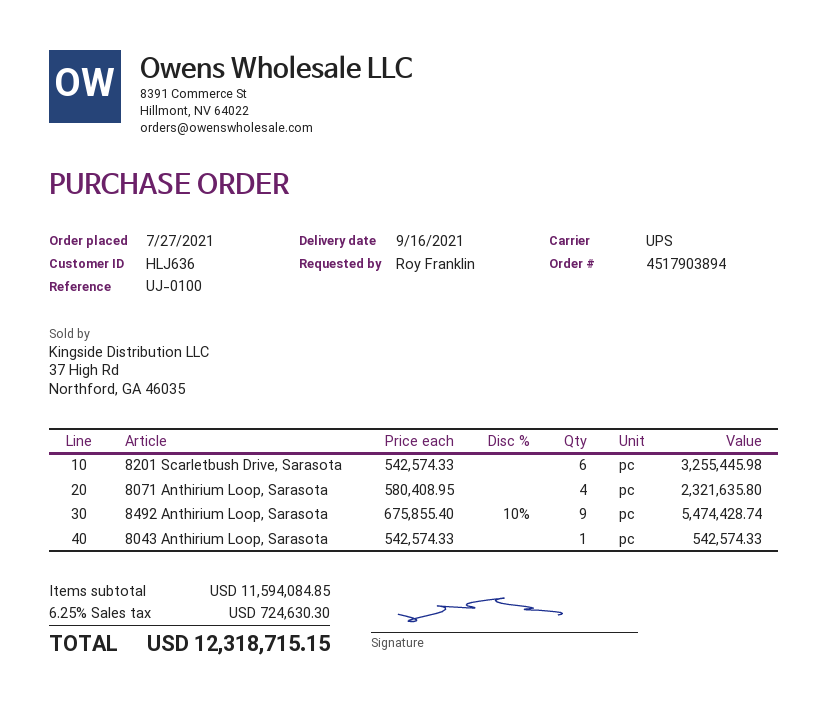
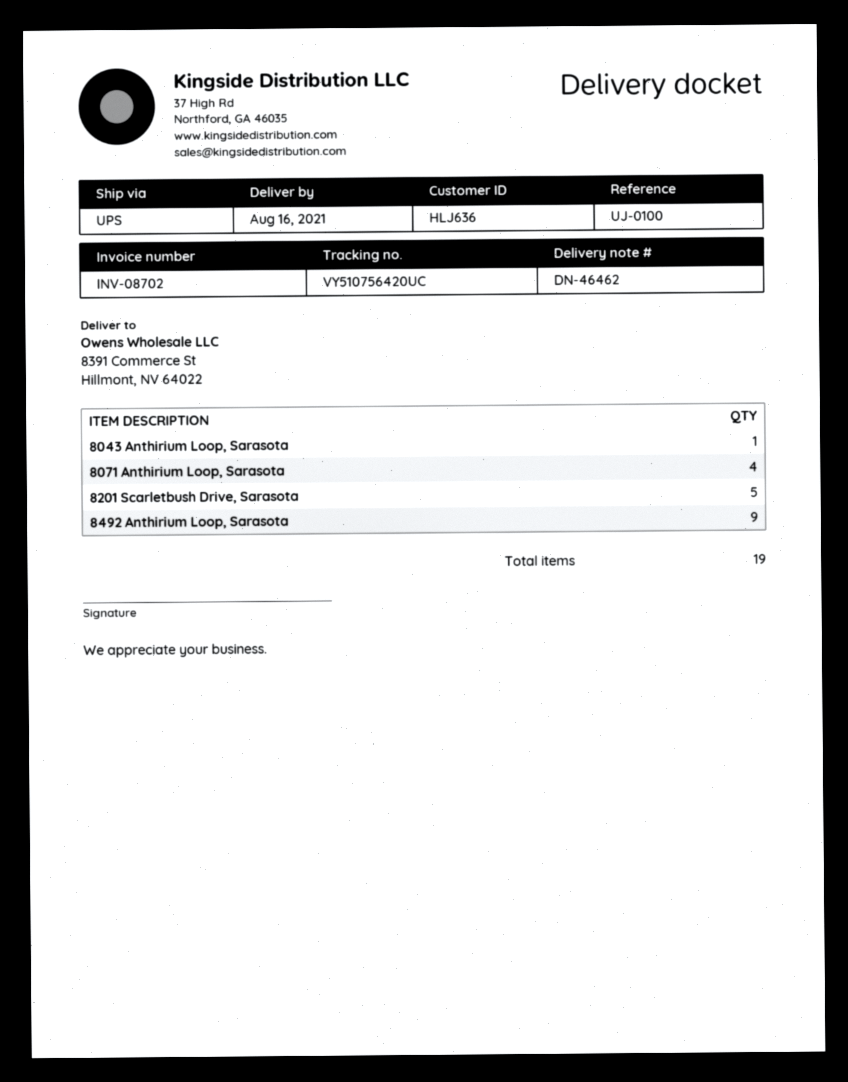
delivery date: 2021-09-16 -> 2021-08-16
8201 Scarletbush Drive, Sarasota: 6 -> 5

